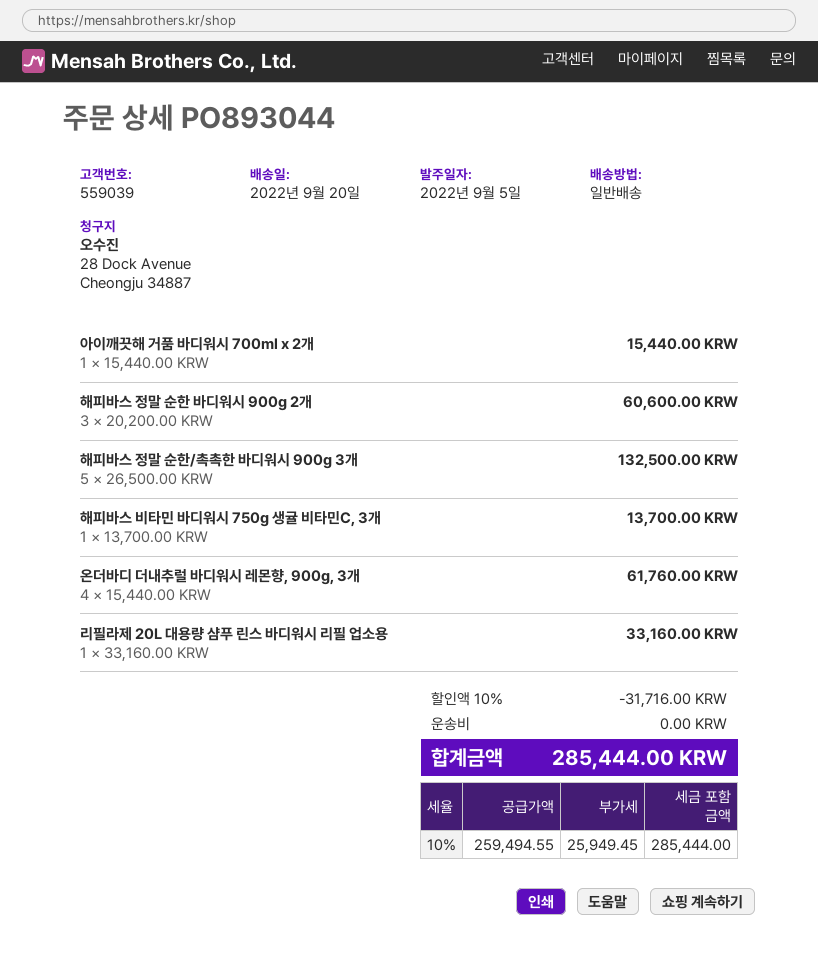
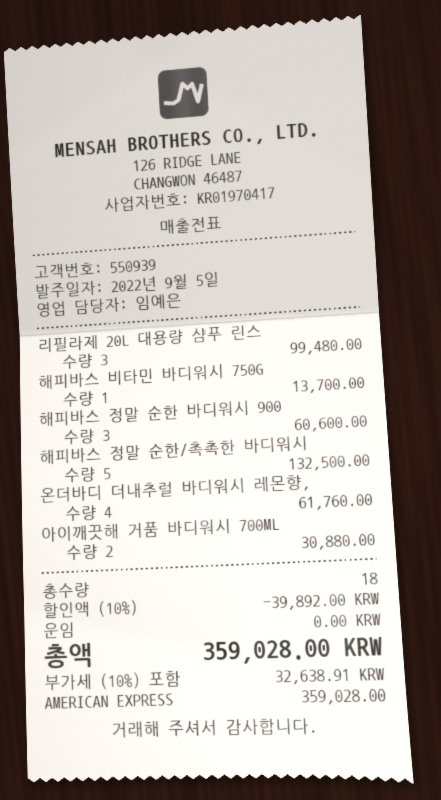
customer number: 559039 -> 550939
아이깨끗해 거품 바디워시 700ml x 2개: 1 for 15440.00 -> 2 for 30880.00
리필라제 20L 대용량 샴푸 린스 바디워시 리필 업소용: 1 for 33160.00 -> 3 for 99480.00
discount: 10% = 31716.00 -> 10% = 39892.00
tax: 10% = 25949.45 -> 10% = 32638.91
total: 285444.00 -> 359028.00

